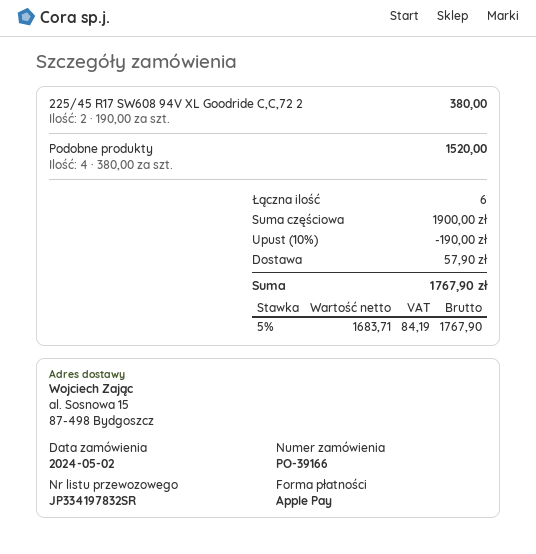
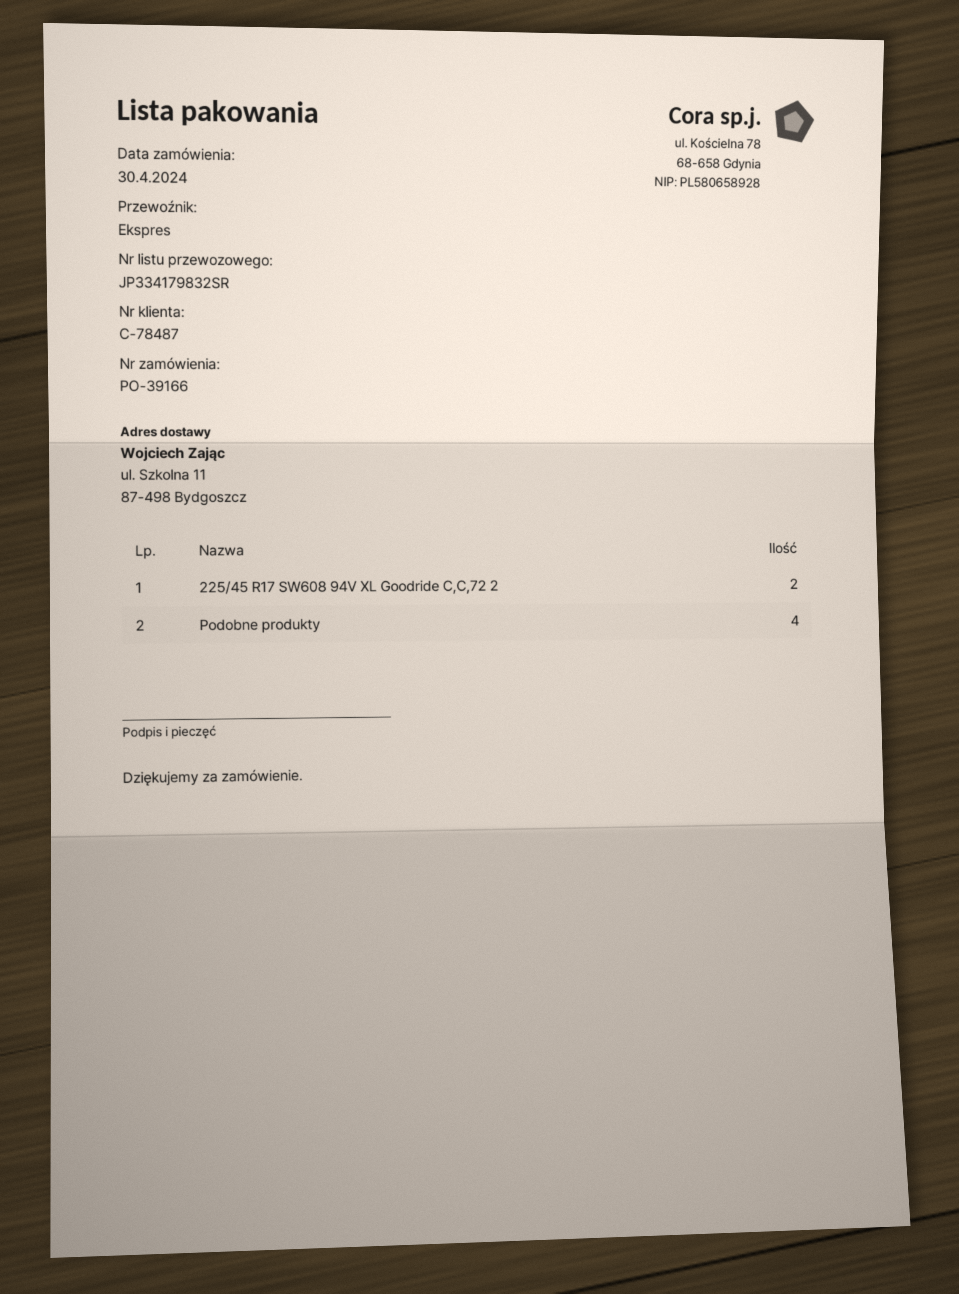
order date: 2024-05-02 -> 2024-04-30
tracking number: JP334197832SR -> JP334179832SR
ship to: al. Sosnowa 15, 87-498 Bydgoszcz -> ul. Szkolna 11, 87-498 Bydgoszcz

